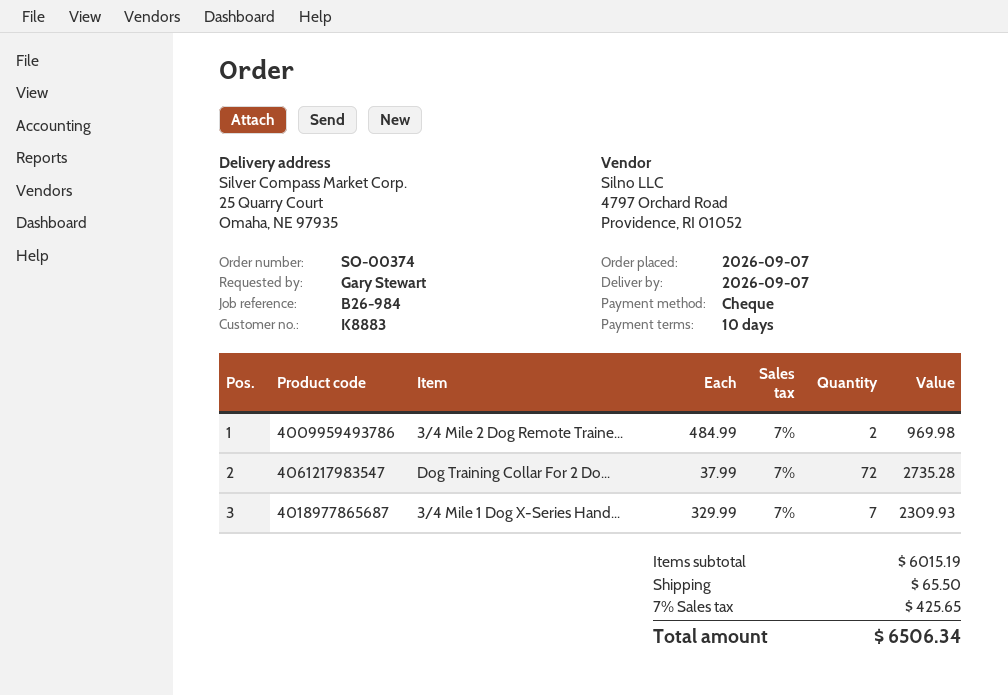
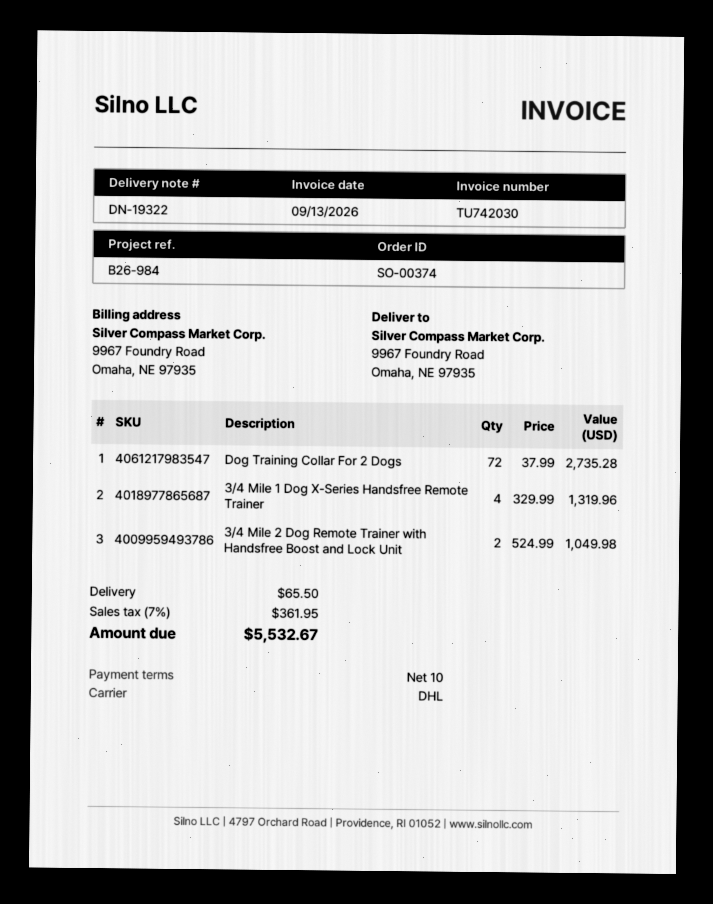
ship to: 25 Quarry Court, Omaha, NE 97935 -> 9967 Foundry Road, Omaha, NE 97935
3/4 Mile 2 Dog Remote Traine...: 2 x 484.99 = 969.98 -> 2 x 524.99 = 1049.98
3/4 Mile 1 Dog X-Series Hand...: 7 x 329.99 = 2309.93 -> 4 x 329.99 = 1319.96
tax: 7% = 425.65 -> 7% = 361.95
total: 6506.34 -> 5532.67

